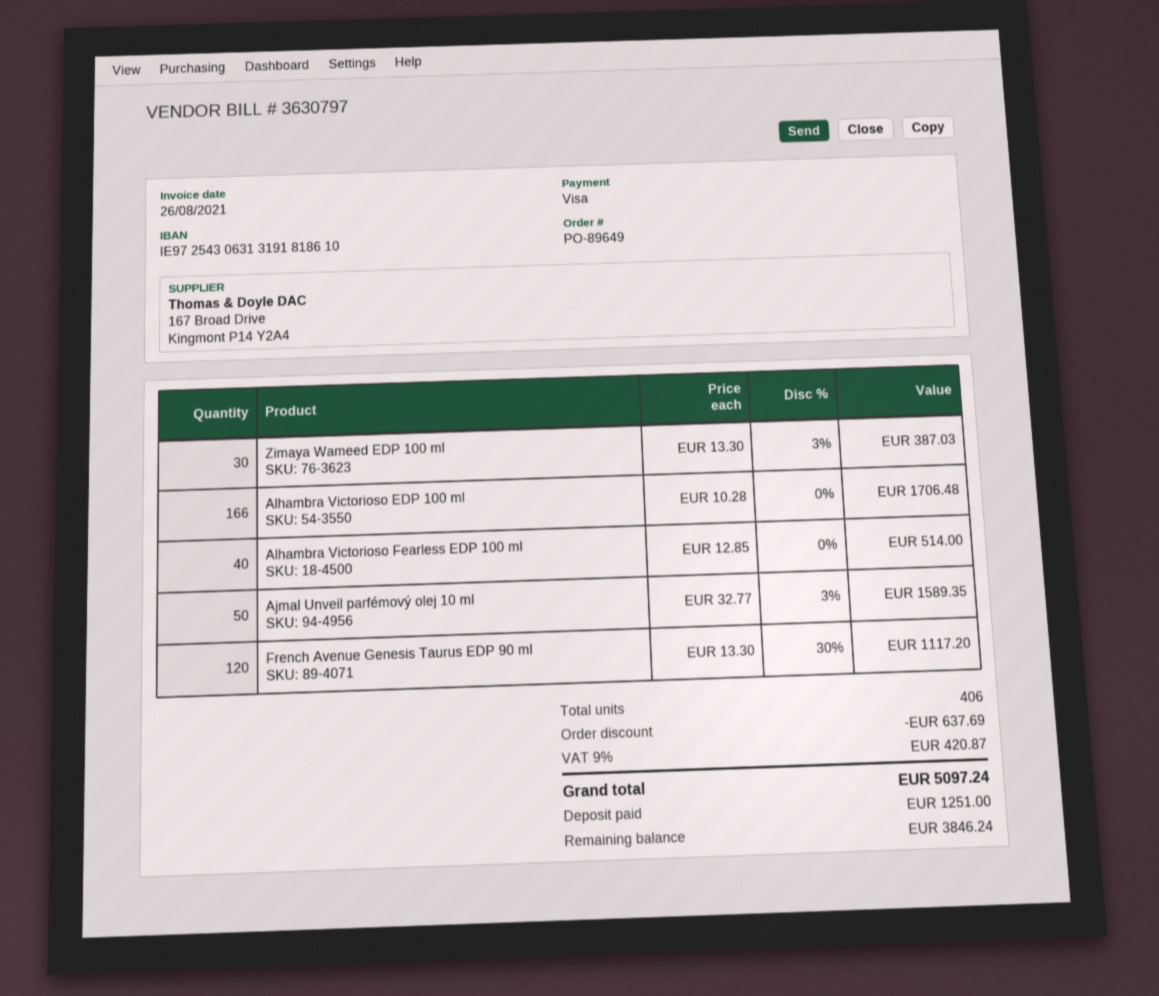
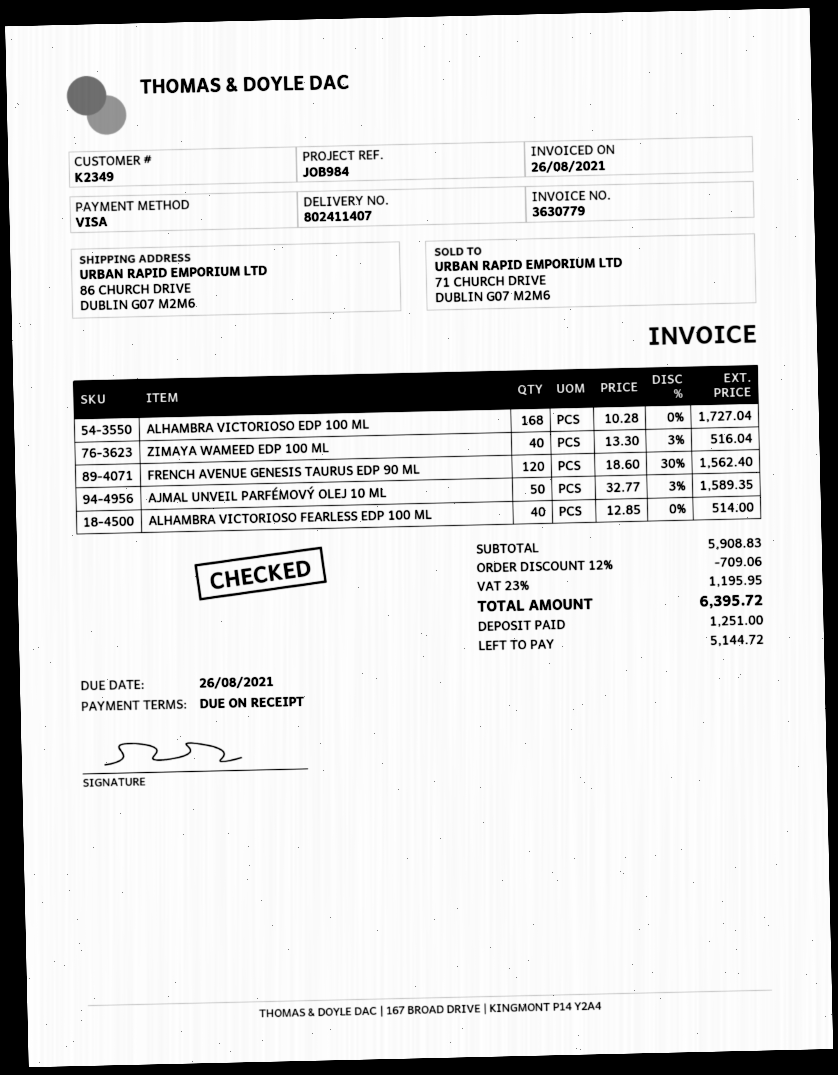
invoice number: 3630797 -> 3630779
Zimaya Wameed EDP 100 ml: 30 x 13.30 - 3% = 387.03 -> 40 x 13.30 - 3% = 516.04
Alhambra Victorioso EDP 100 ml: 166 x 10.28 = 1706.48 -> 168 x 10.28 = 1727.04
French Avenue Genesis Taurus EDP 90 ml: 120 x 13.30 - 30% = 1117.20 -> 120 x 18.60 - 30% = 1562.40
discount: 637.69 -> 709.06
tax: 9% = 420.87 -> 23% = 1195.95
total: 5097.24 -> 6395.72
balance: 3846.24 -> 5144.72

